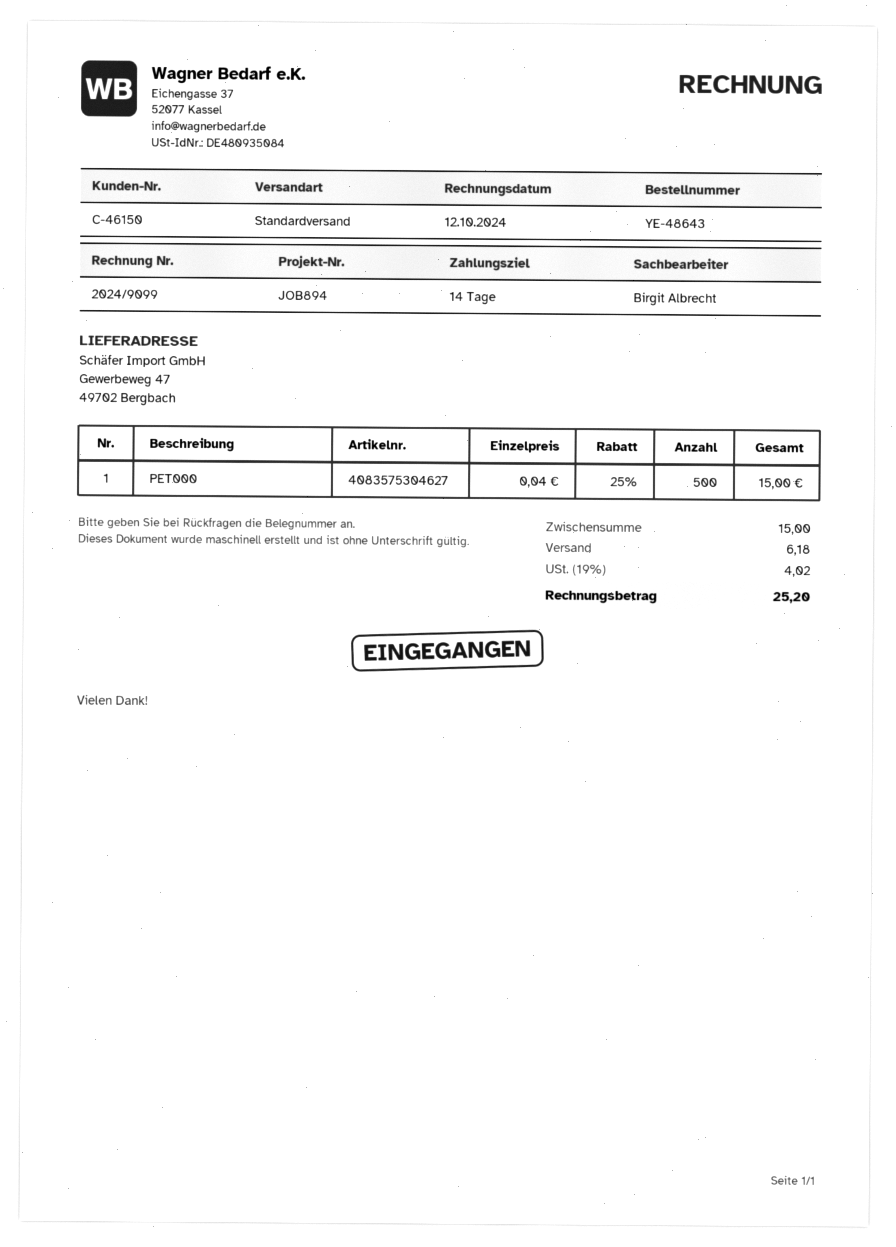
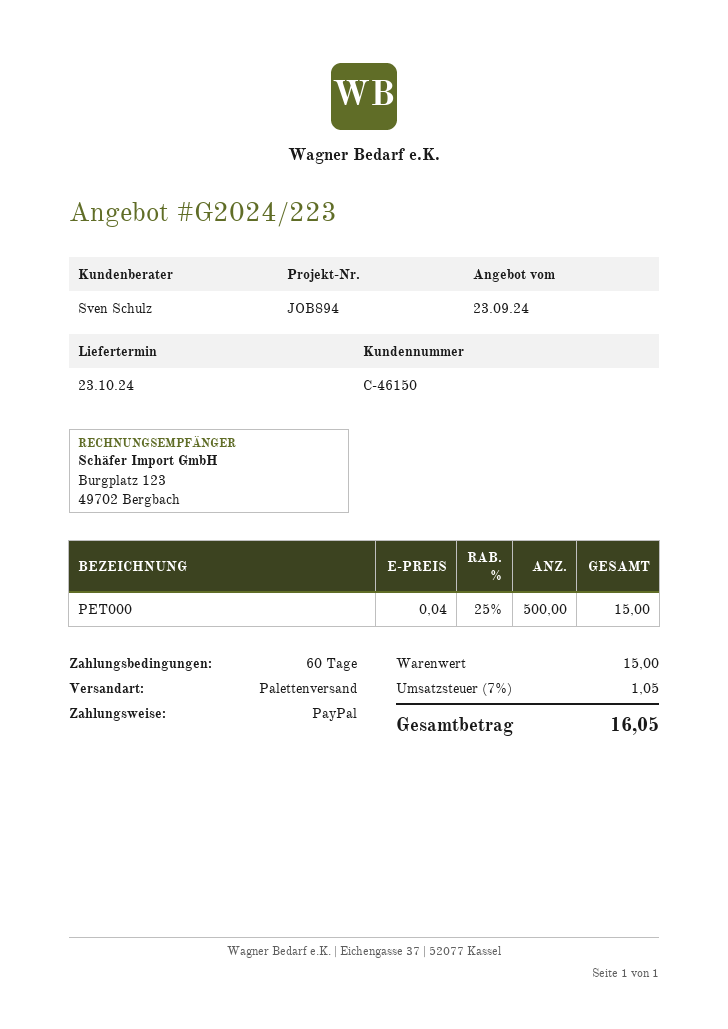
payment terms: 14 days -> 60 days
sales rep: Birgit Albrecht -> Sven Schulz
shipping method: standard -> pallet freight
shipping: 6.18 -> none
tax: 19% = 4.02 -> 7% = 1.05
total: 25.20 -> 16.05

